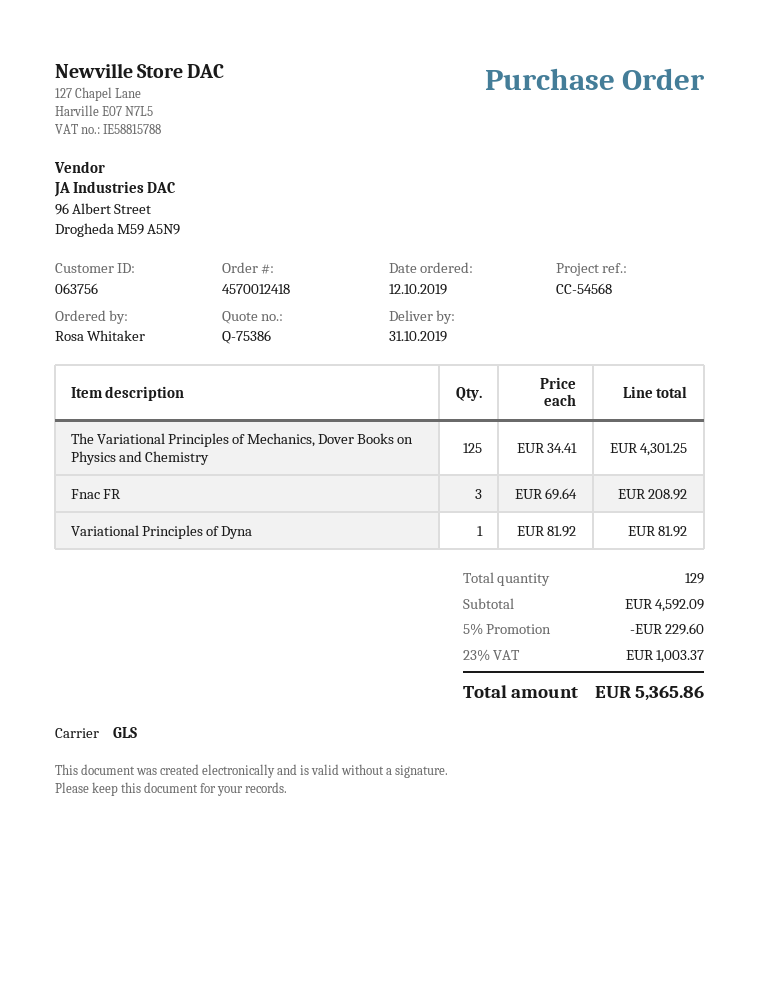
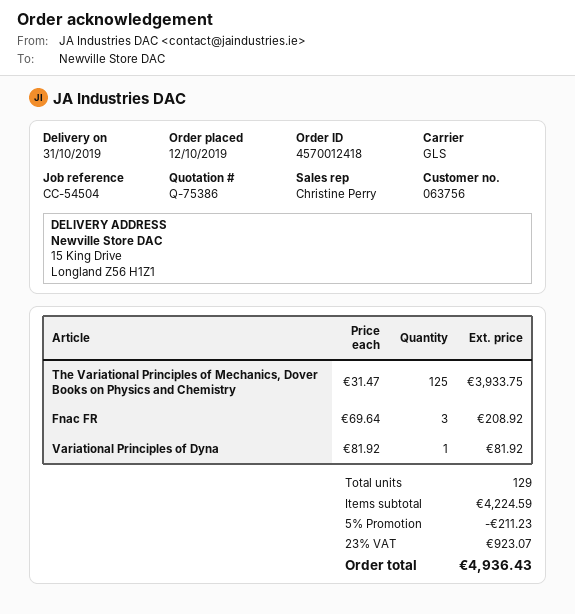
reference: CC-54568 -> CC-54504
The Variational Principles of Mechanics, Dover Books on Physics and Chemistry: 125 x 34.41 = 4301.25 -> 125 x 31.47 = 3933.75
subtotal: 4592.09 -> 4224.59
discount: 5% = 229.60 -> 5% = 211.23
tax: 23% = 1003.37 -> 23% = 923.07
total: 5365.86 -> 4936.43

